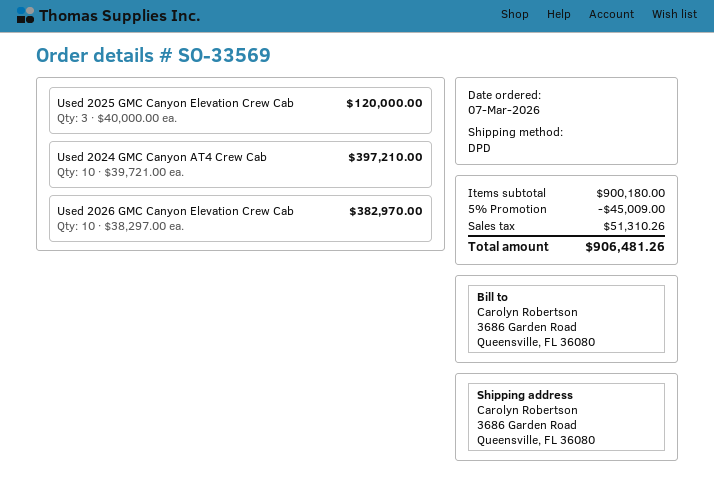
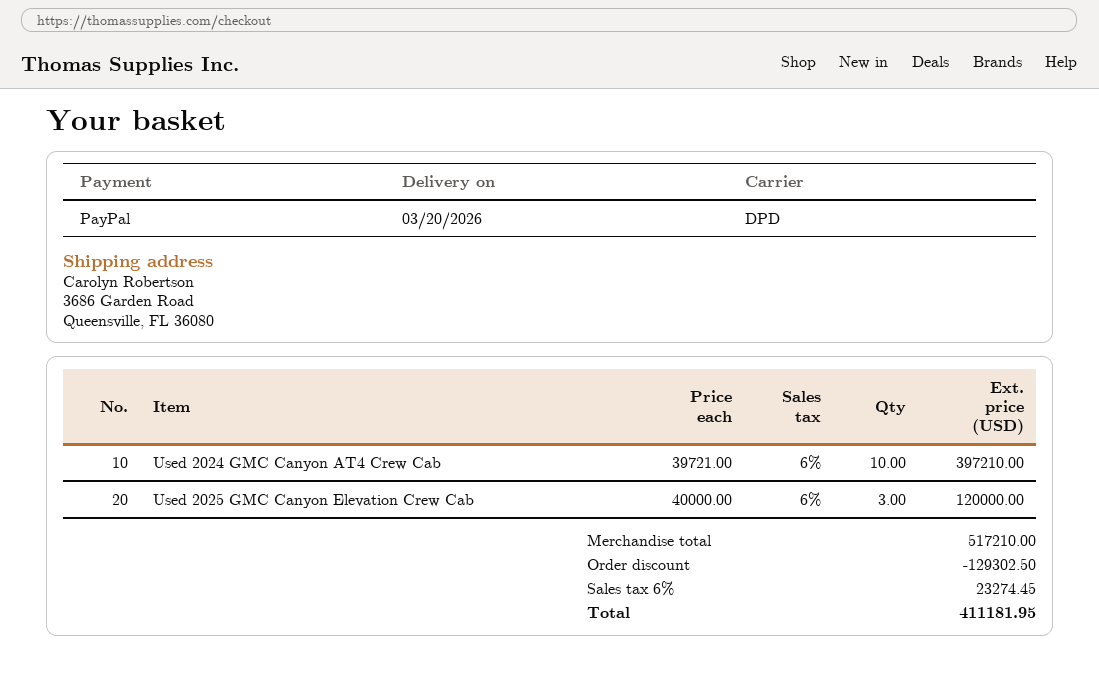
Used 2026 GMC Canyon Elevation Crew Cab: 10 x 38297.00 = 382970.00 -> none
subtotal: 900180.00 -> 517210.00
discount: 45009.00 -> 129302.50
tax: 51310.26 -> 23274.45
total: 906481.26 -> 411181.95

